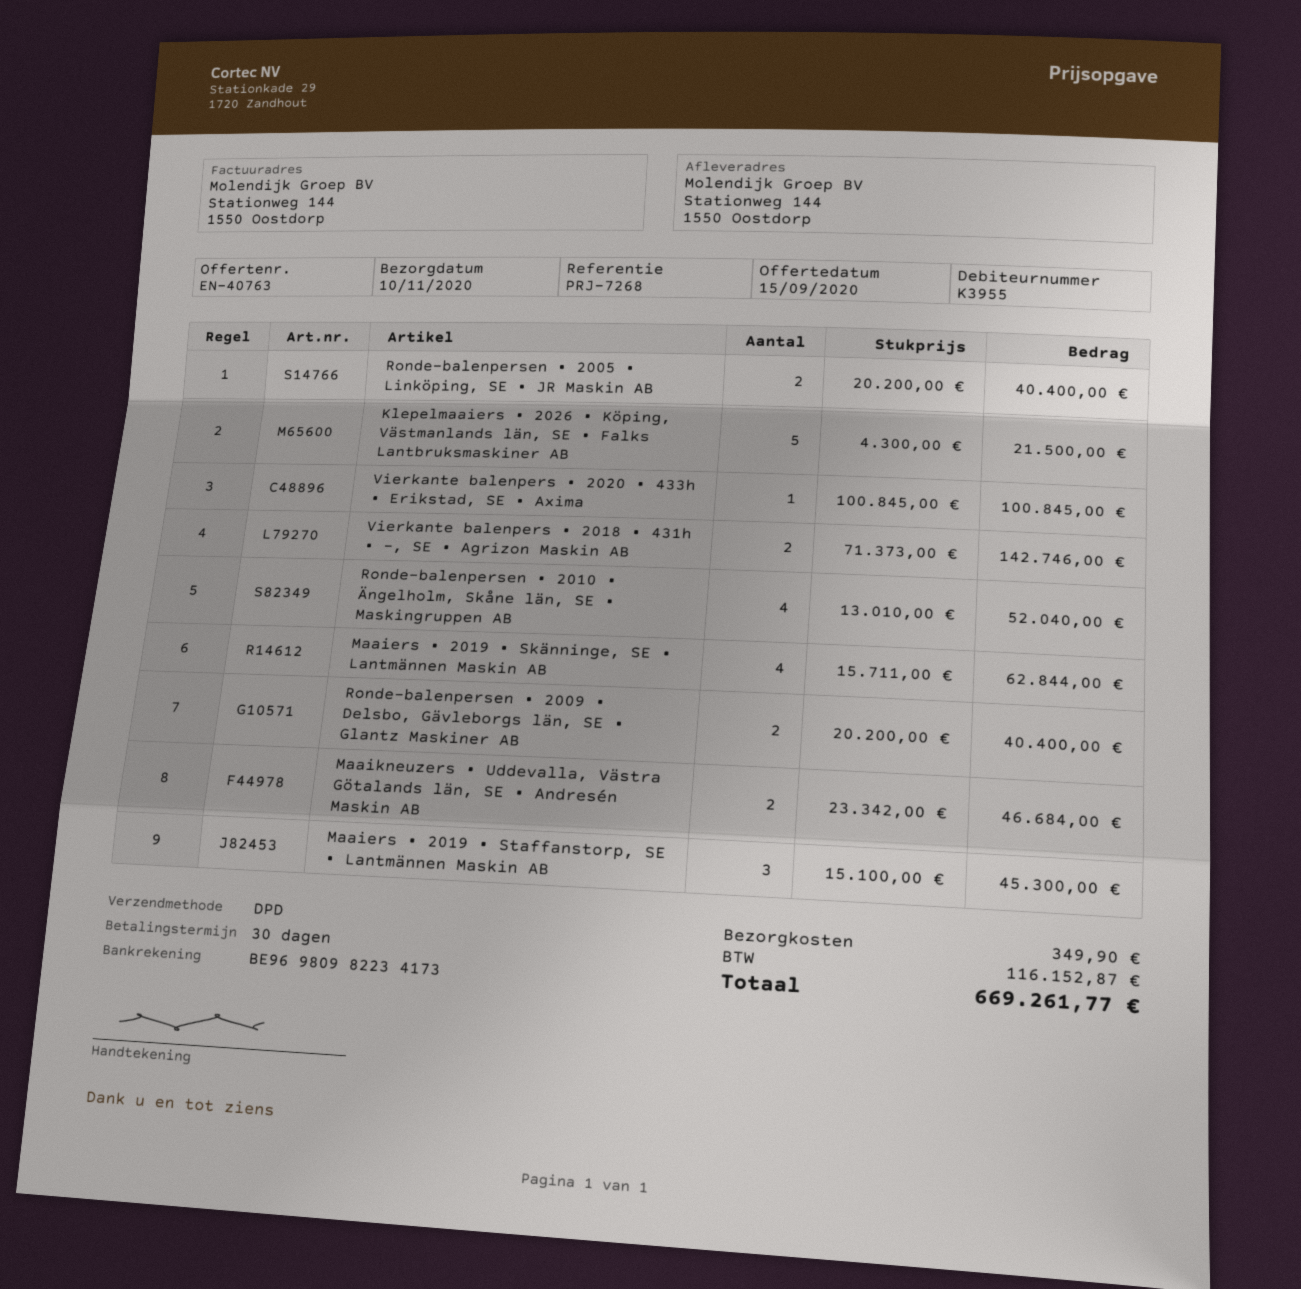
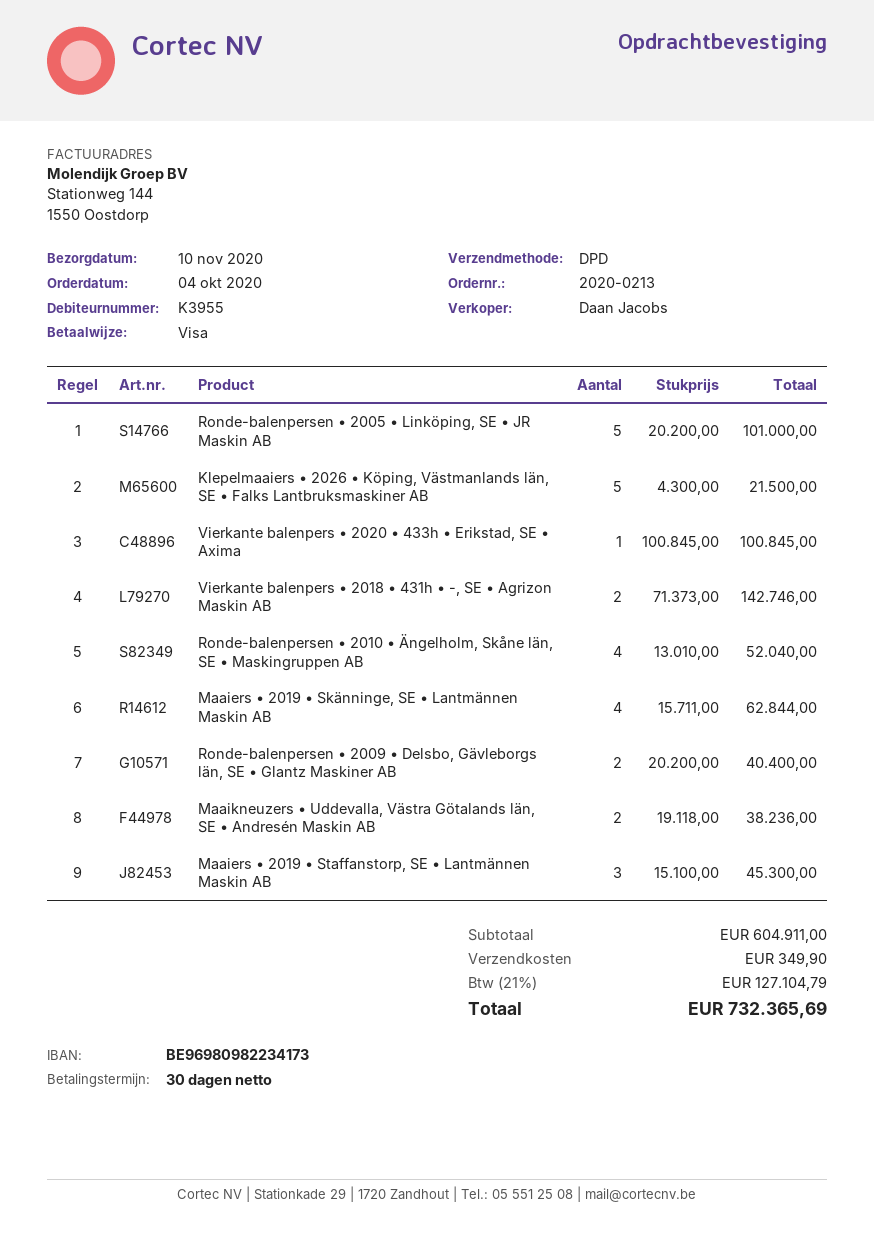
Ronde-balenpersen • 2005 • Linköping, SE • JR Maskin AB: 2 x 20200.00 = 40400.00 -> 5 x 20200.00 = 101000.00
Maaikneuzers • Uddevalla, Västra Götalands län, SE • Andresén Maskin AB: 2 x 23342.00 = 46684.00 -> 2 x 19118.00 = 38236.00
tax: 116152.87 -> 127104.79
total: 669261.77 -> 732365.69

